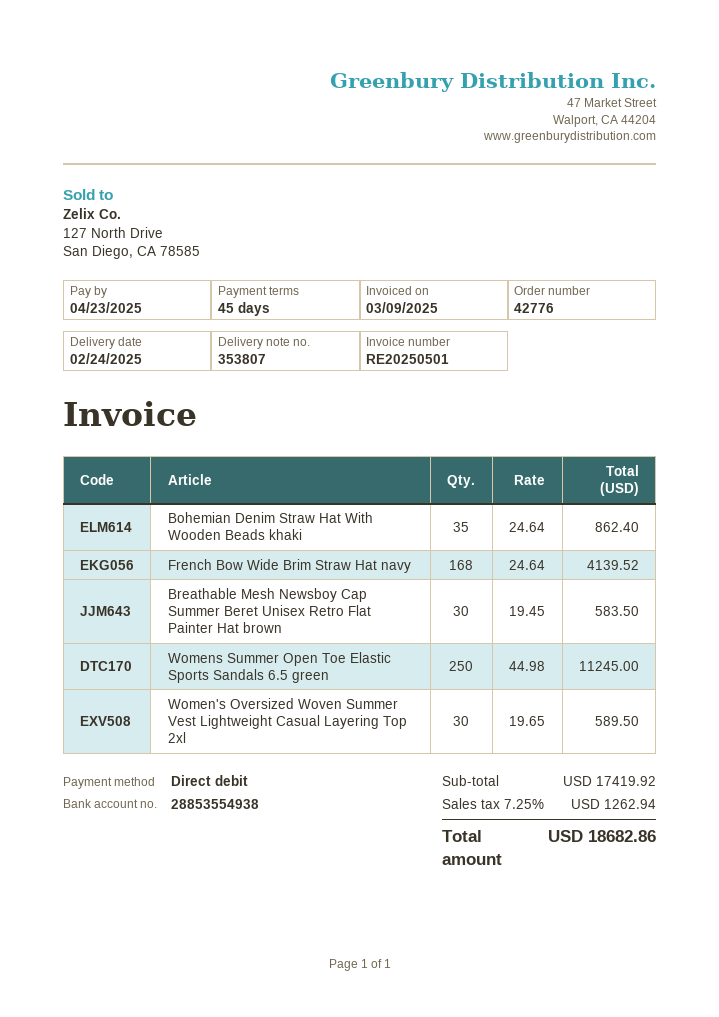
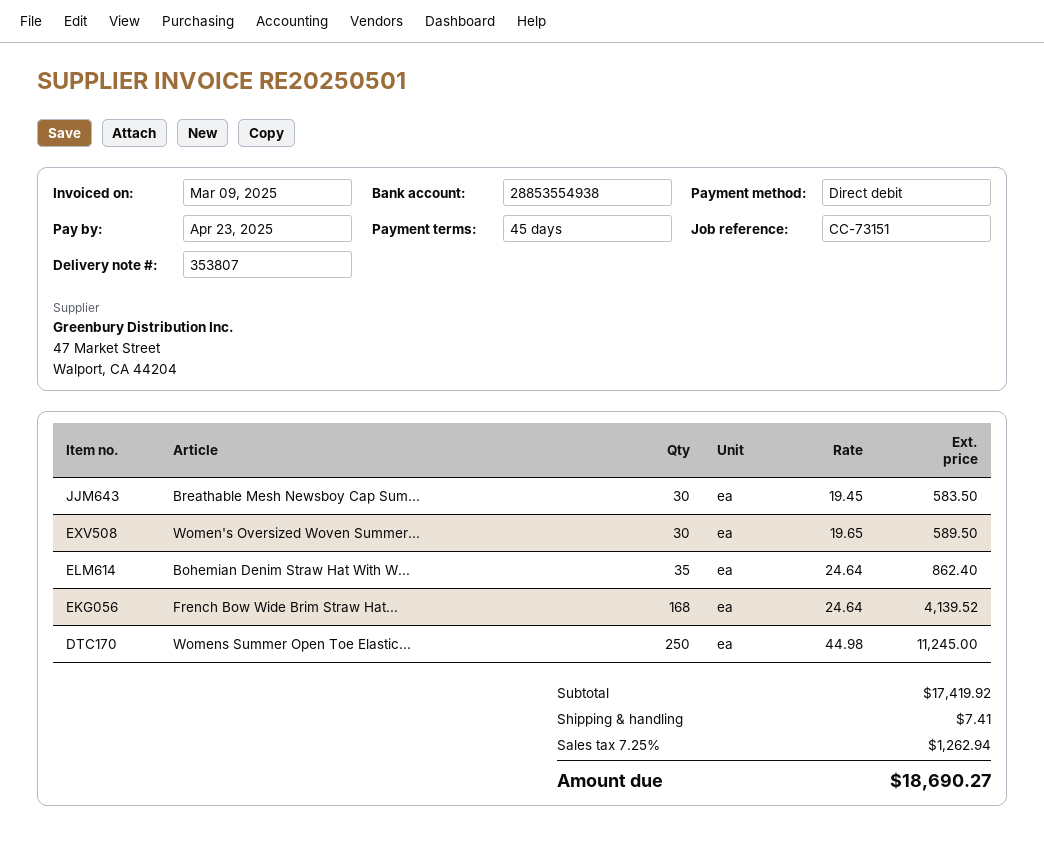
shipping: none -> 7.41
total: 18682.86 -> 18690.27

